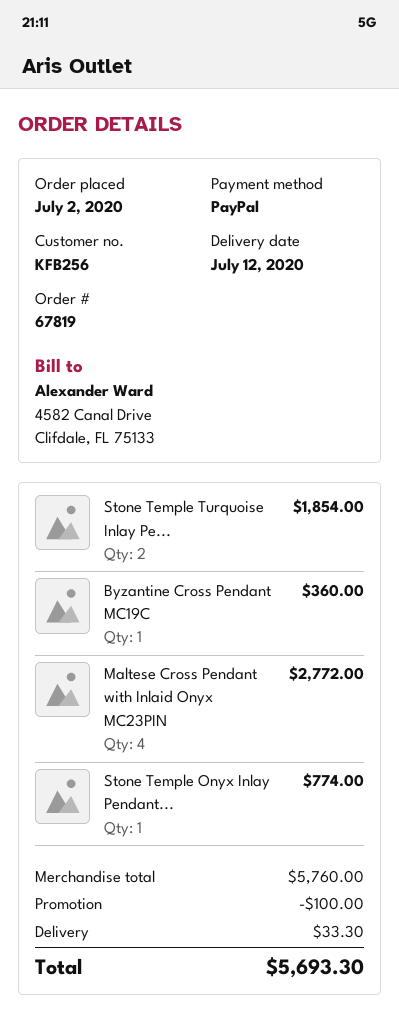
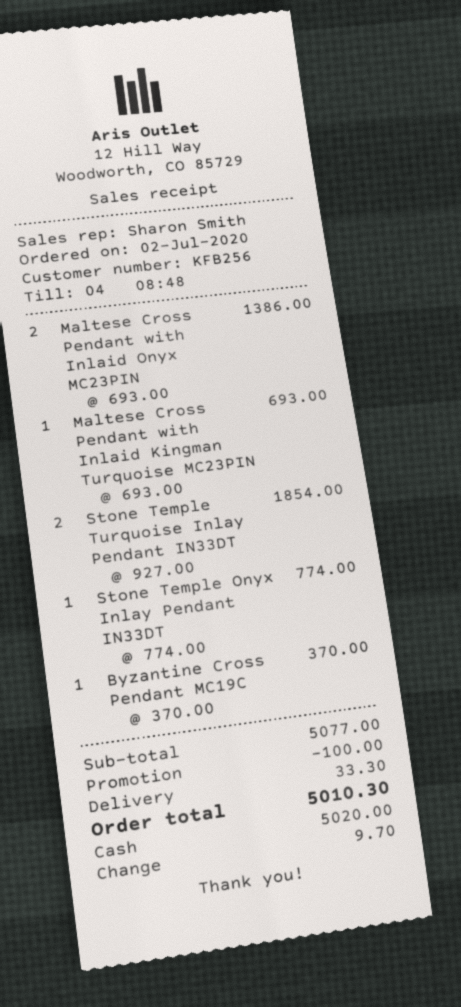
payment method: PayPal -> cash
Byzantine Cross Pendant MC19C: 1 for 360.00 -> 1 for 370.00
Maltese Cross Pendant with Inlaid Onyx MC23PIN: 4 for 2772.00 -> 2 for 1386.00
Maltese Cross Pendant with Inlaid Kingman Turquoise MC23PIN: none -> 1 for 693.00
subtotal: 5760.00 -> 5077.00
total: 5693.30 -> 5010.30

